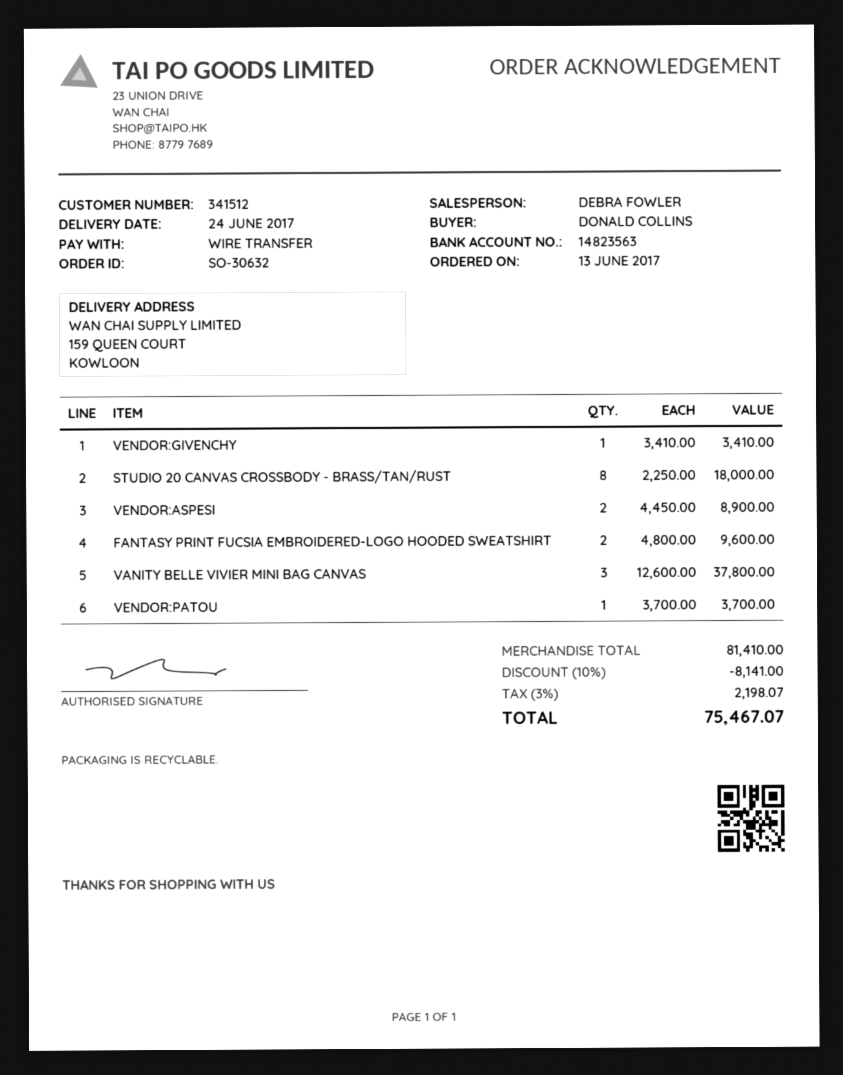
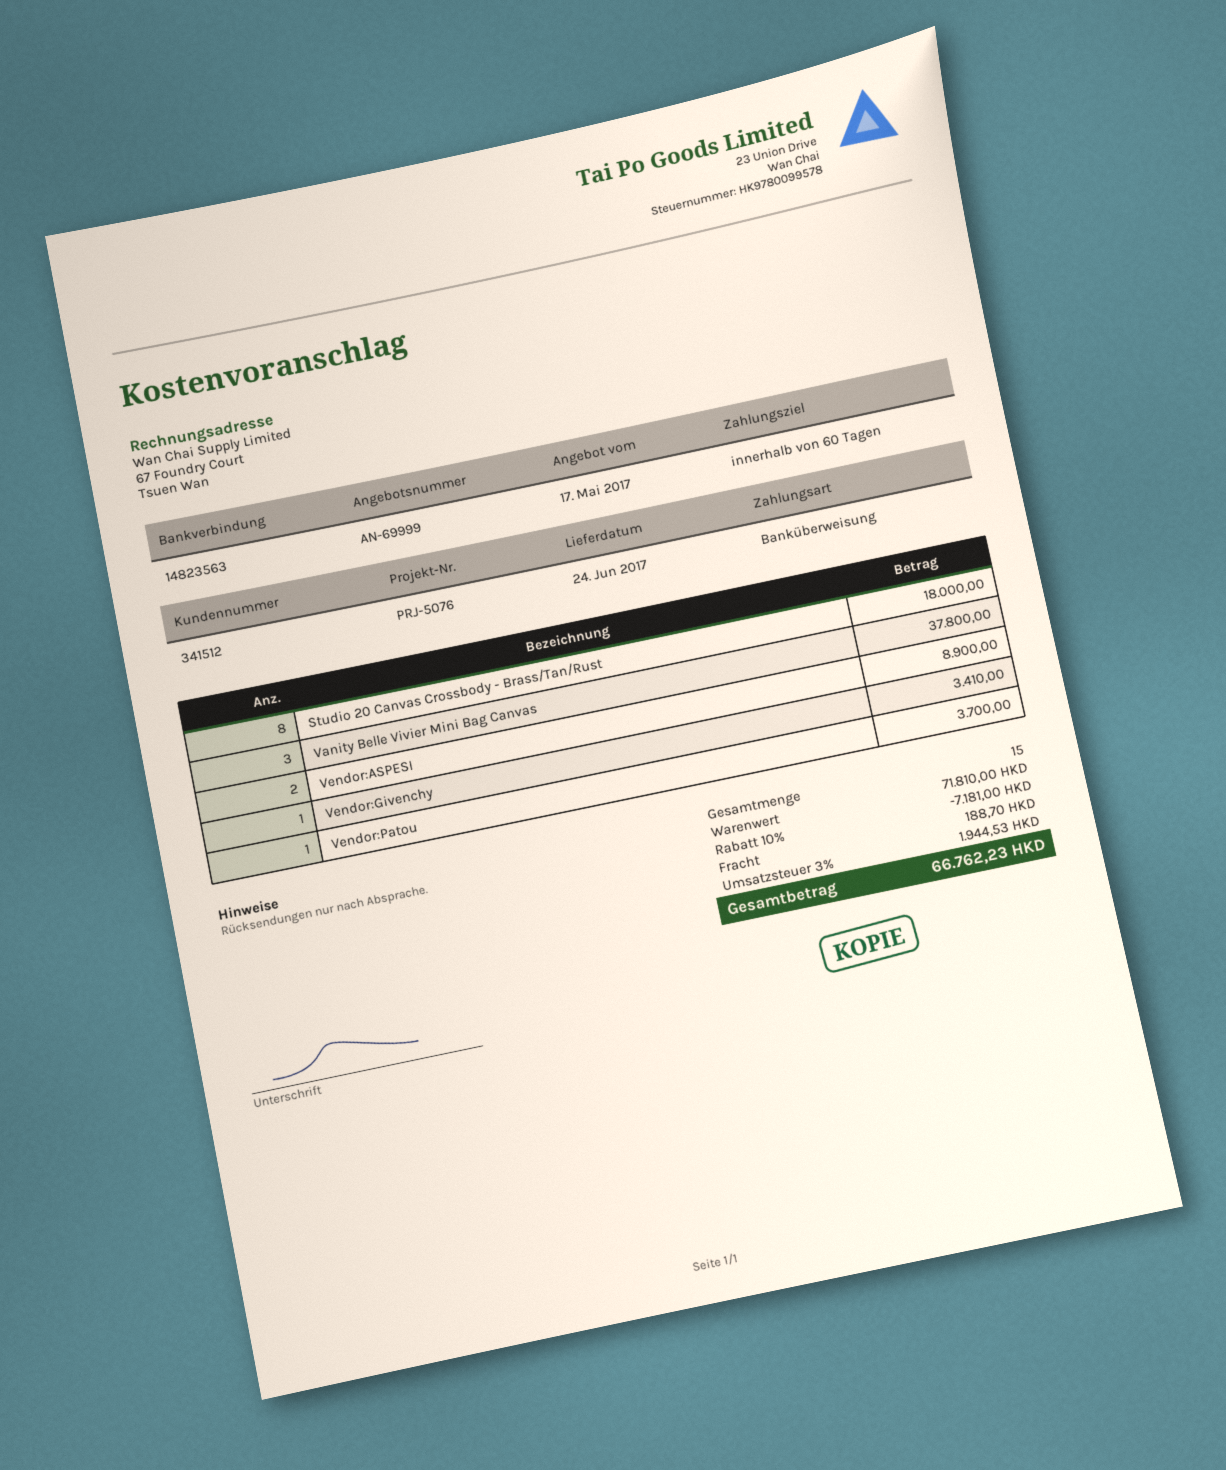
FANTASY PRINT FUCSIA EMBROIDERED-LOGO HOODED SWEATSHIRT: 2 for 9600.00 -> none
subtotal: 81410.00 -> 71810.00
discount: 10% = 8141.00 -> 10% = 7181.00
shipping: none -> 188.70
tax: 3% = 2198.07 -> 3% = 1944.53
total: 75467.07 -> 66762.23

